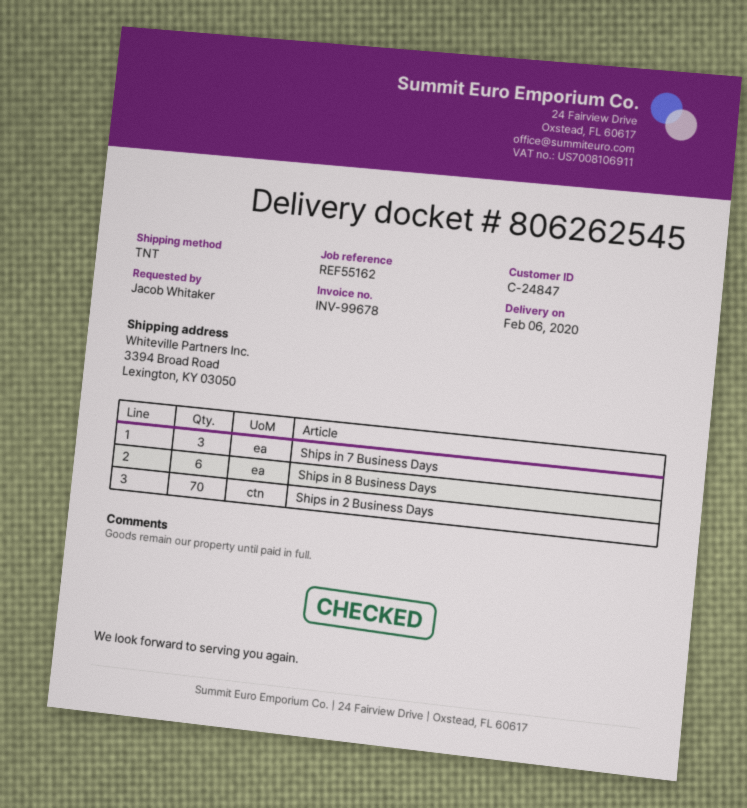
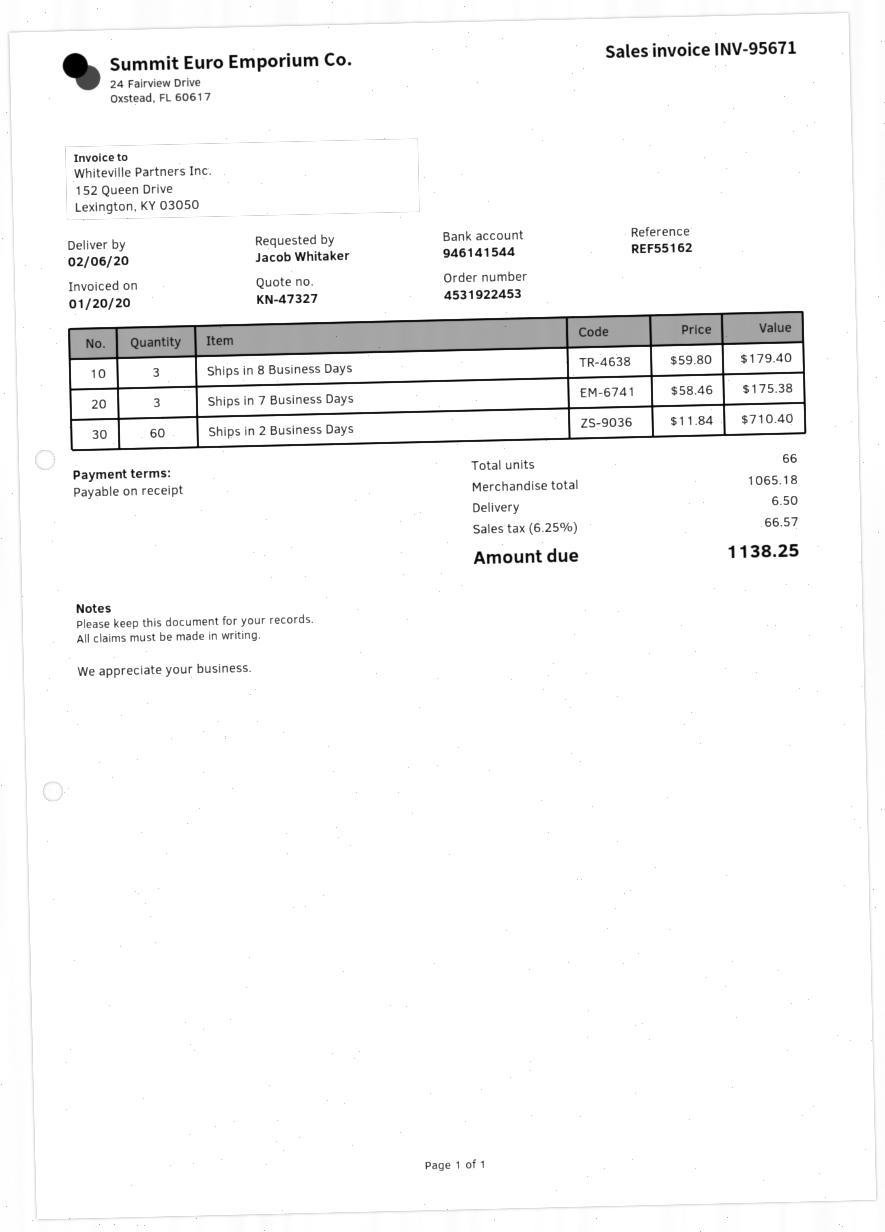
invoice number: INV-99678 -> INV-95671
Ships in 8 Business Days: 6 -> 3
Ships in 2 Business Days: 70 -> 60

